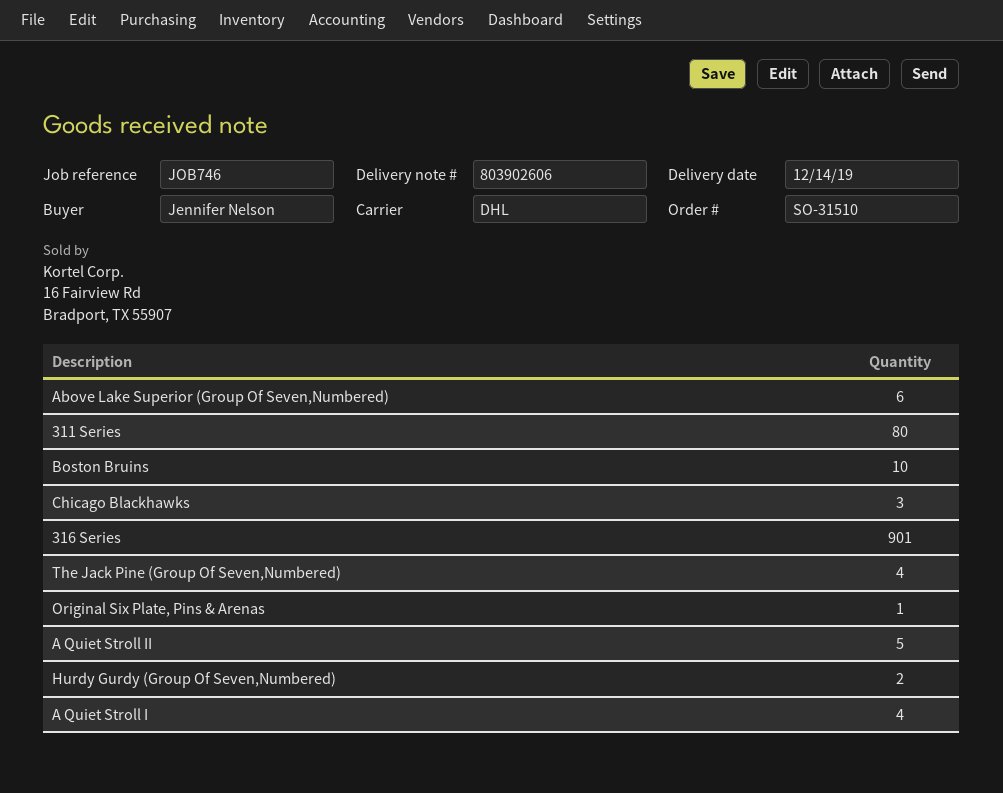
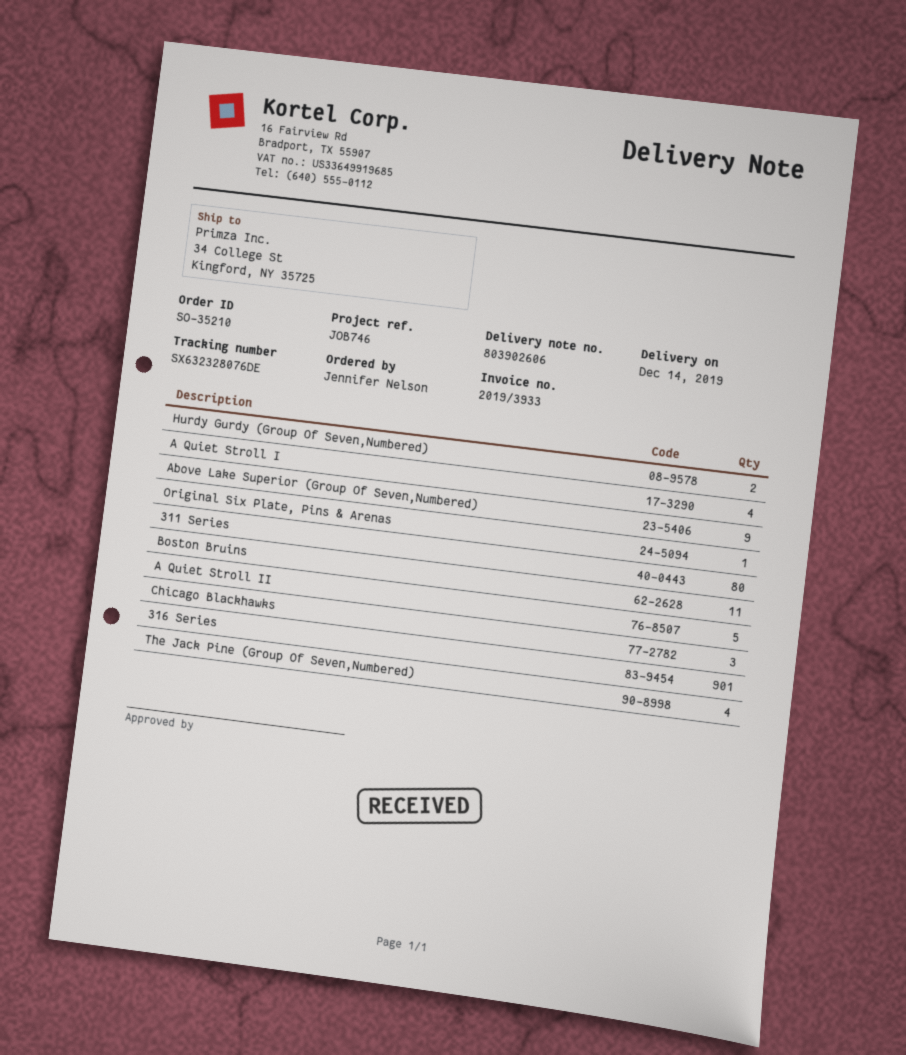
order number: SO-31510 -> SO-35210
Above Lake Superior (Group Of Seven,Numbered): 6 -> 9
Boston Bruins: 10 -> 11

